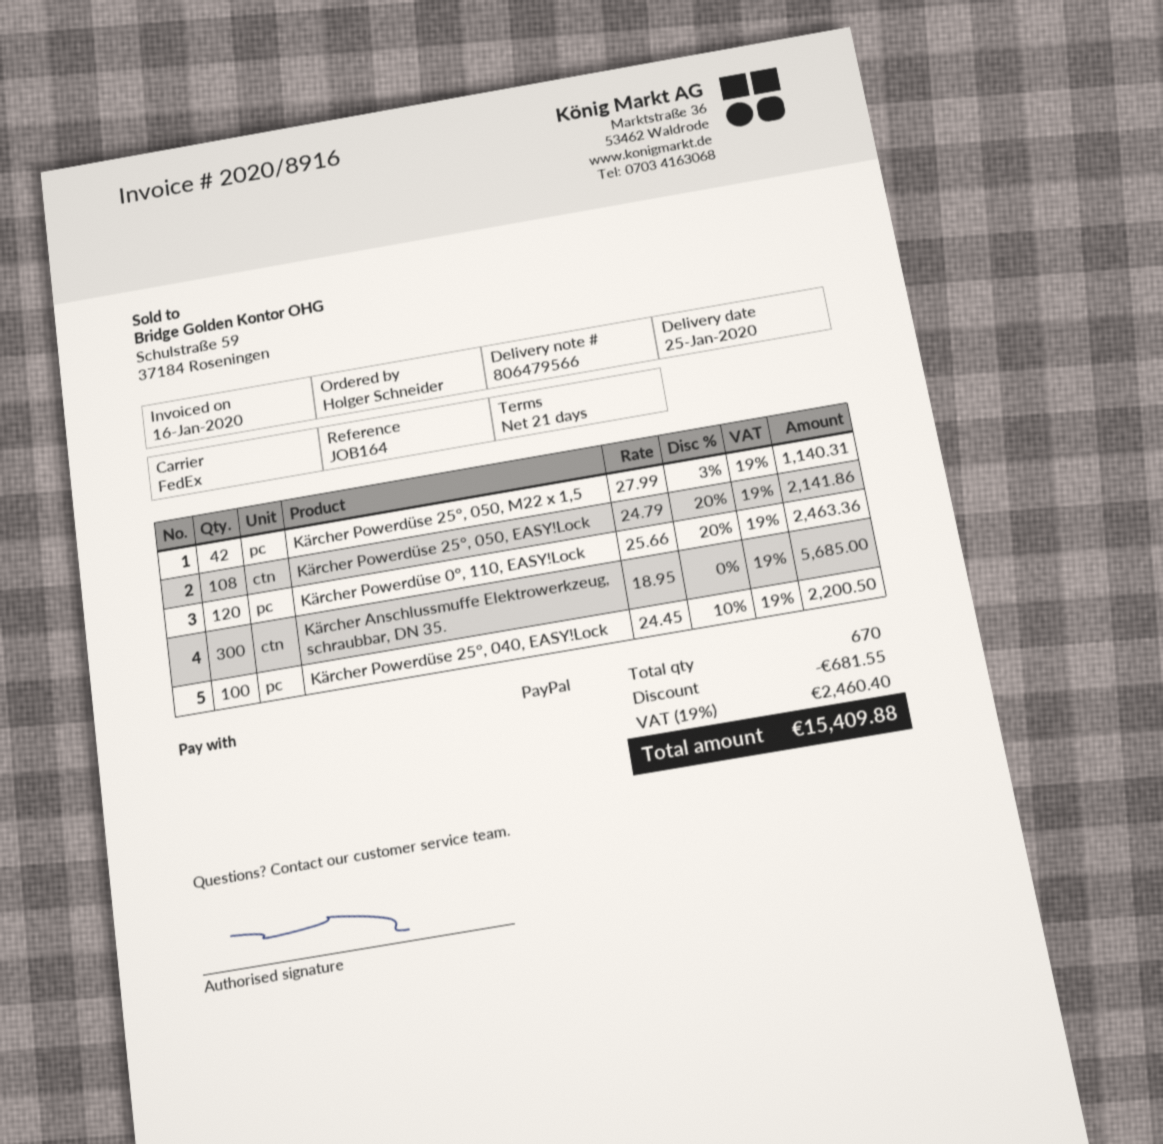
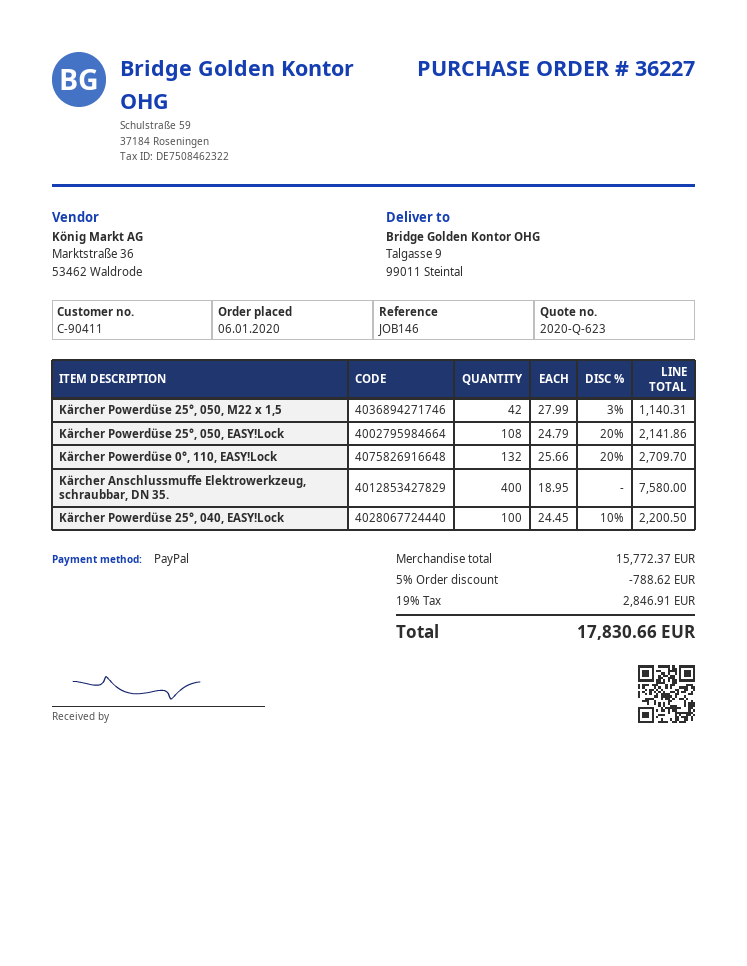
reference: JOB164 -> JOB146
Kärcher Powerdüse 0°, 110, EASY!Lock: 120 x 25.66 - 20% = 2463.36 -> 132 x 25.66 - 20% = 2709.70
Kärcher Anschlussmuffe Elektrowerkzeug, schraubbar, DN 35.: 300 x 18.95 = 5685.00 -> 400 x 18.95 = 7580.00
discount: 681.55 -> 788.62
tax: 19% = 2460.40 -> 19% = 2846.91
total: 15409.88 -> 17830.66

